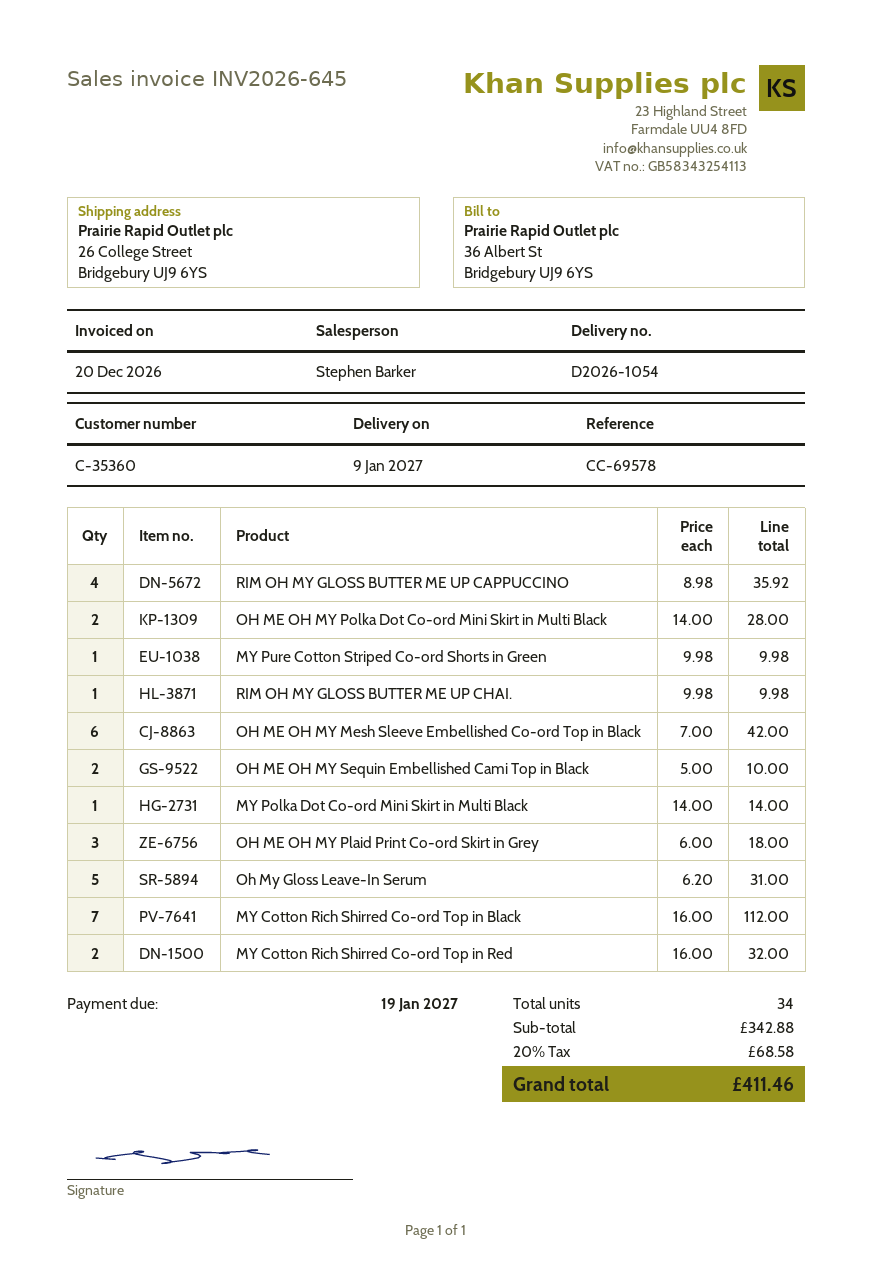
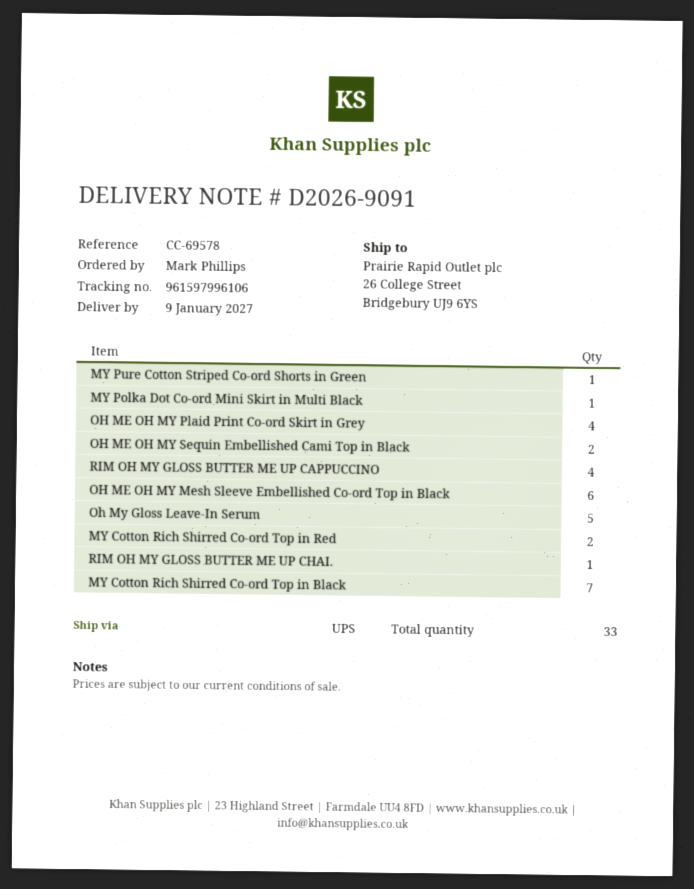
delivery note number: D2026-1054 -> D2026-9091
OH ME OH MY Polka Dot Co-ord Mini Skirt in Multi Black: 2 -> none
OH ME OH MY Plaid Print Co-ord Skirt in Grey: 3 -> 4
total quantity: 34 -> 33

